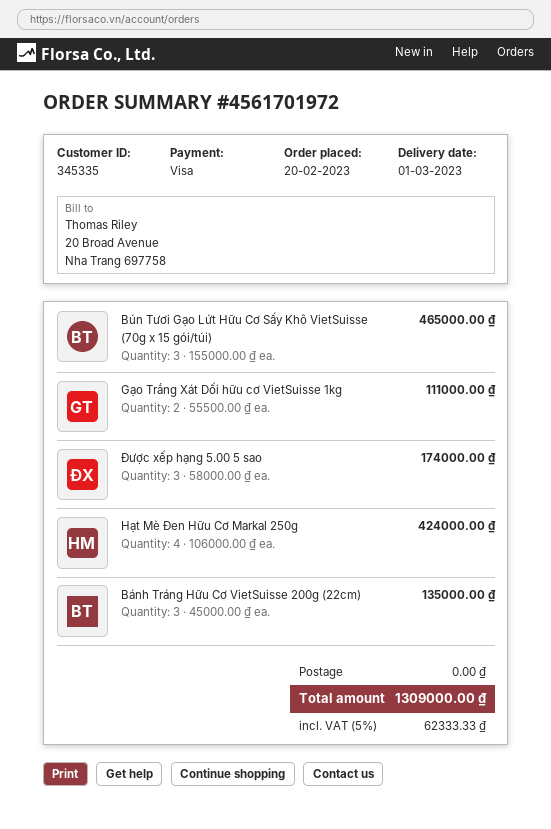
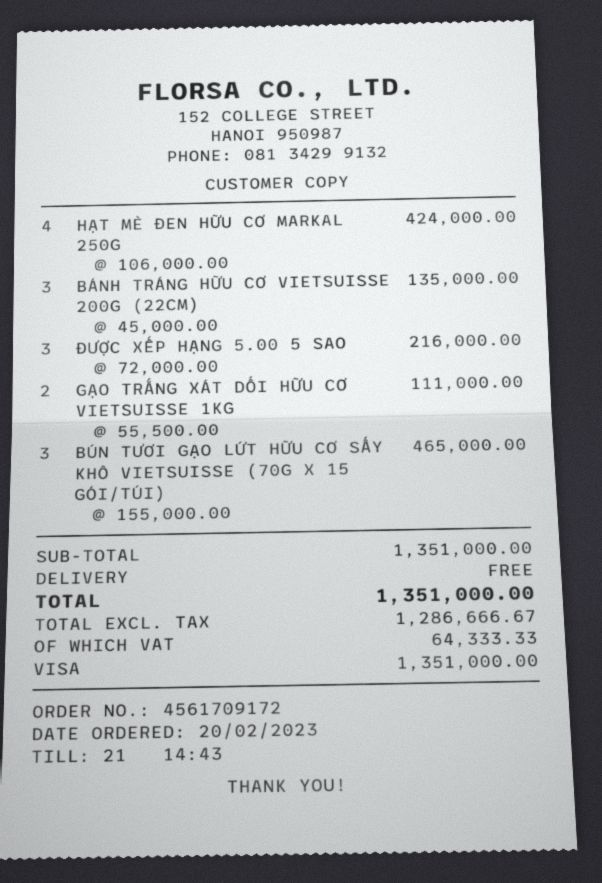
order number: 4561701972 -> 4561709172
Được xếp hạng 5.00 5 sao: 3 x 58000.00 = 174000.00 -> 3 x 72000.00 = 216000.00
tax: 62333.33 -> 64333.33
total: 1309000.00 -> 1351000.00

